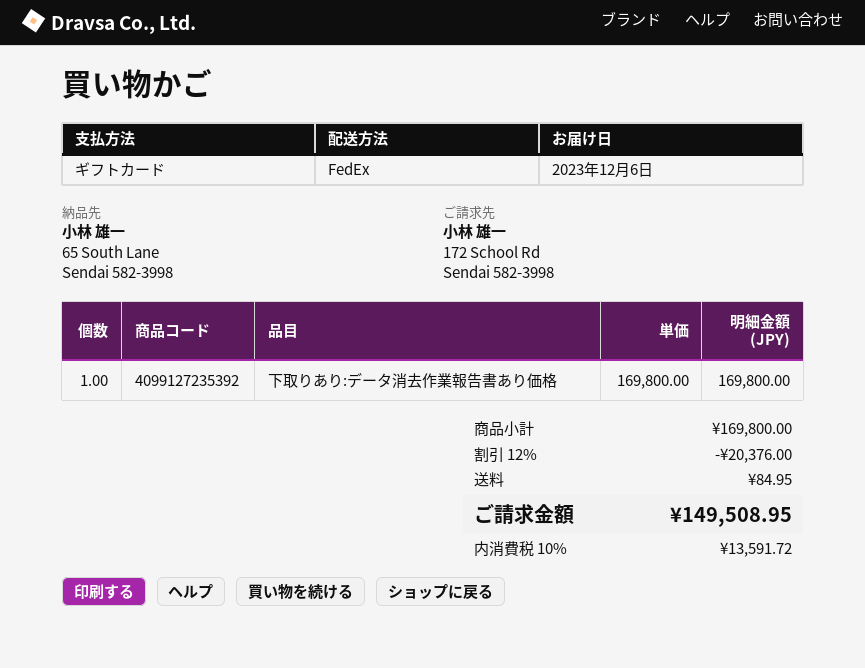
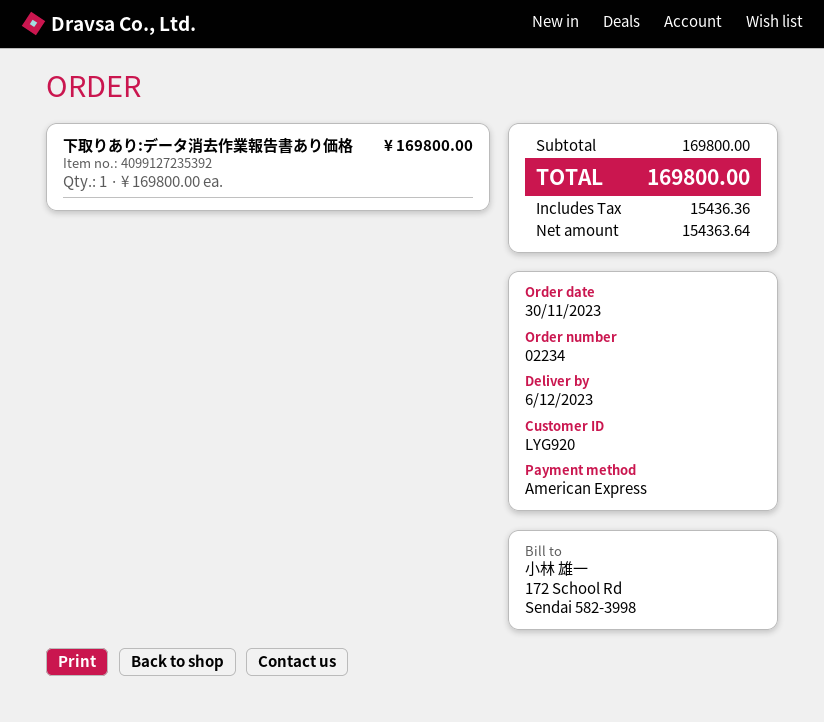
payment method: gift card -> American Express
discount: 12% = 20376.00 -> none
shipping: 84.95 -> none
tax: 13591.72 -> 15436.36
total: 149508.95 -> 169800.00

